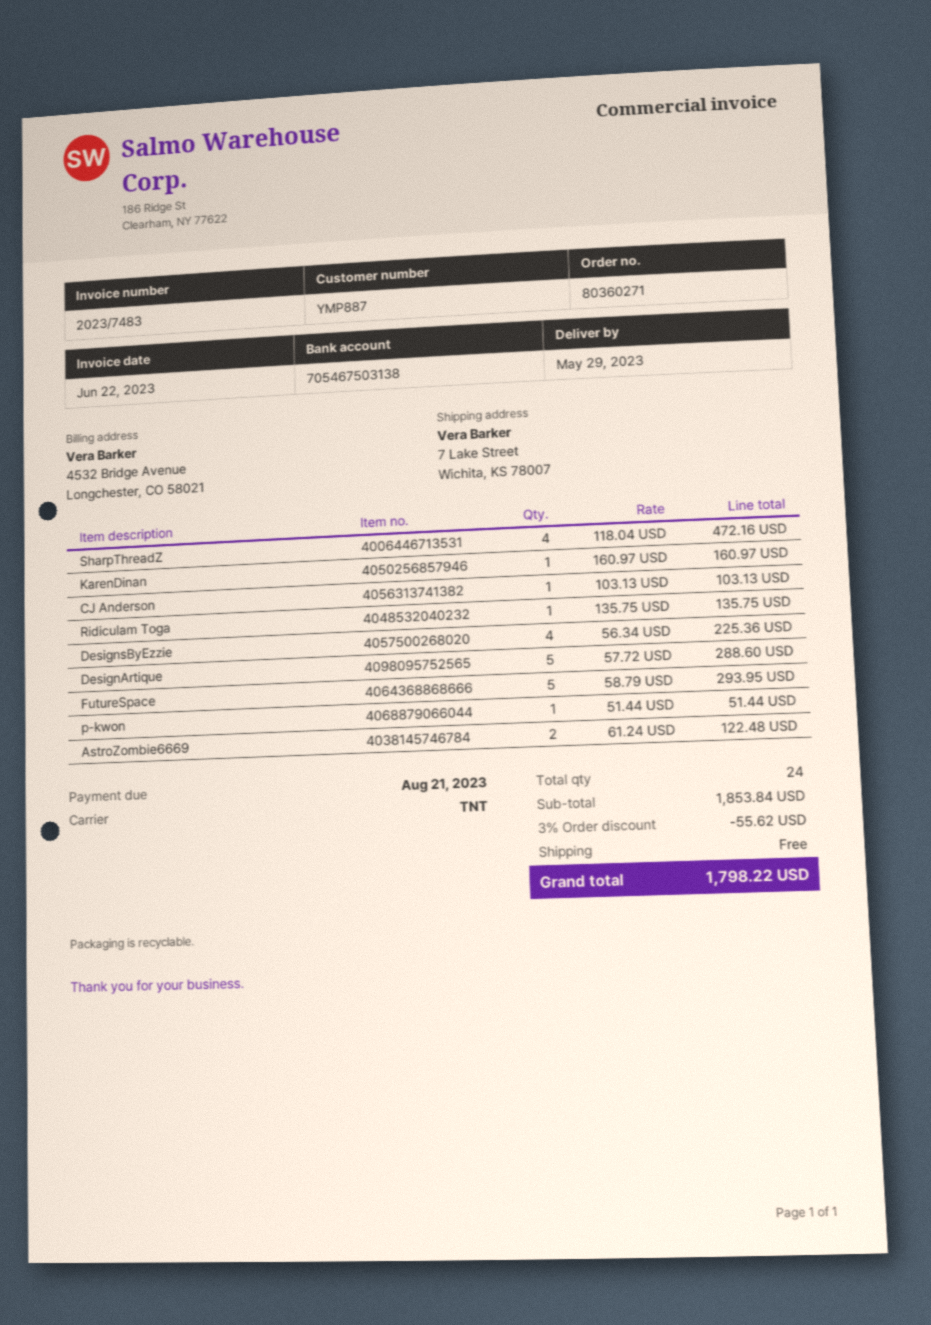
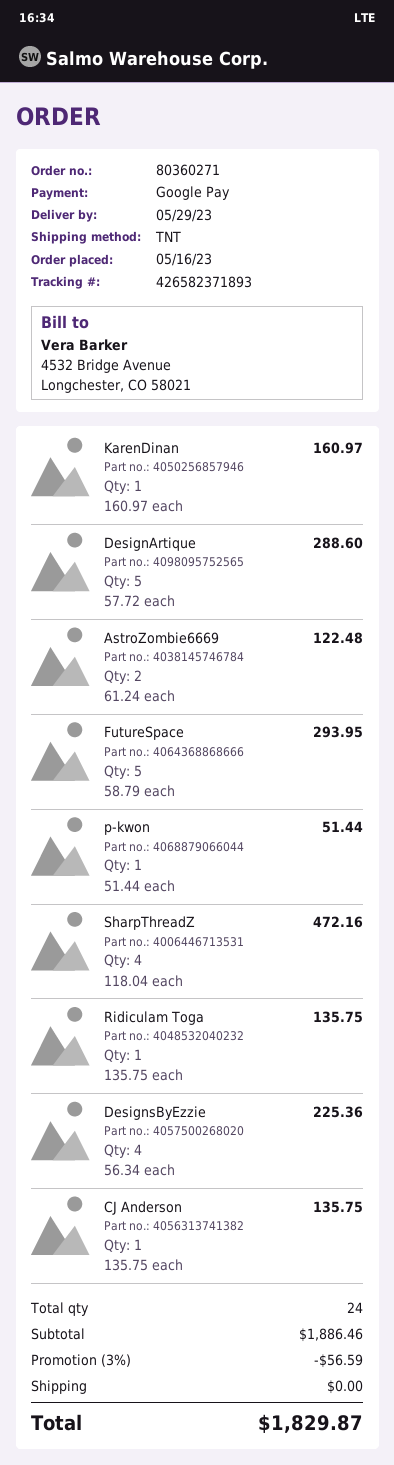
CJ Anderson: 1 x 103.13 = 103.13 -> 1 x 135.75 = 135.75
subtotal: 1853.84 -> 1886.46
discount: 3% = 55.62 -> 3% = 56.59
total: 1798.22 -> 1829.87

